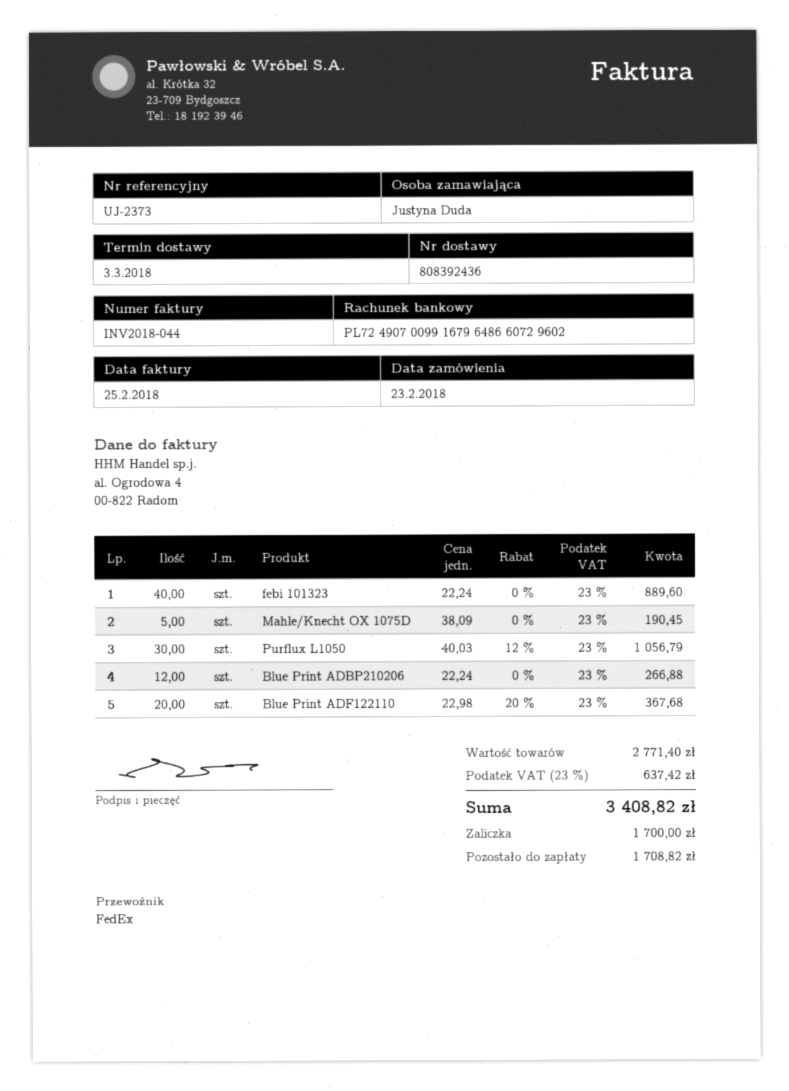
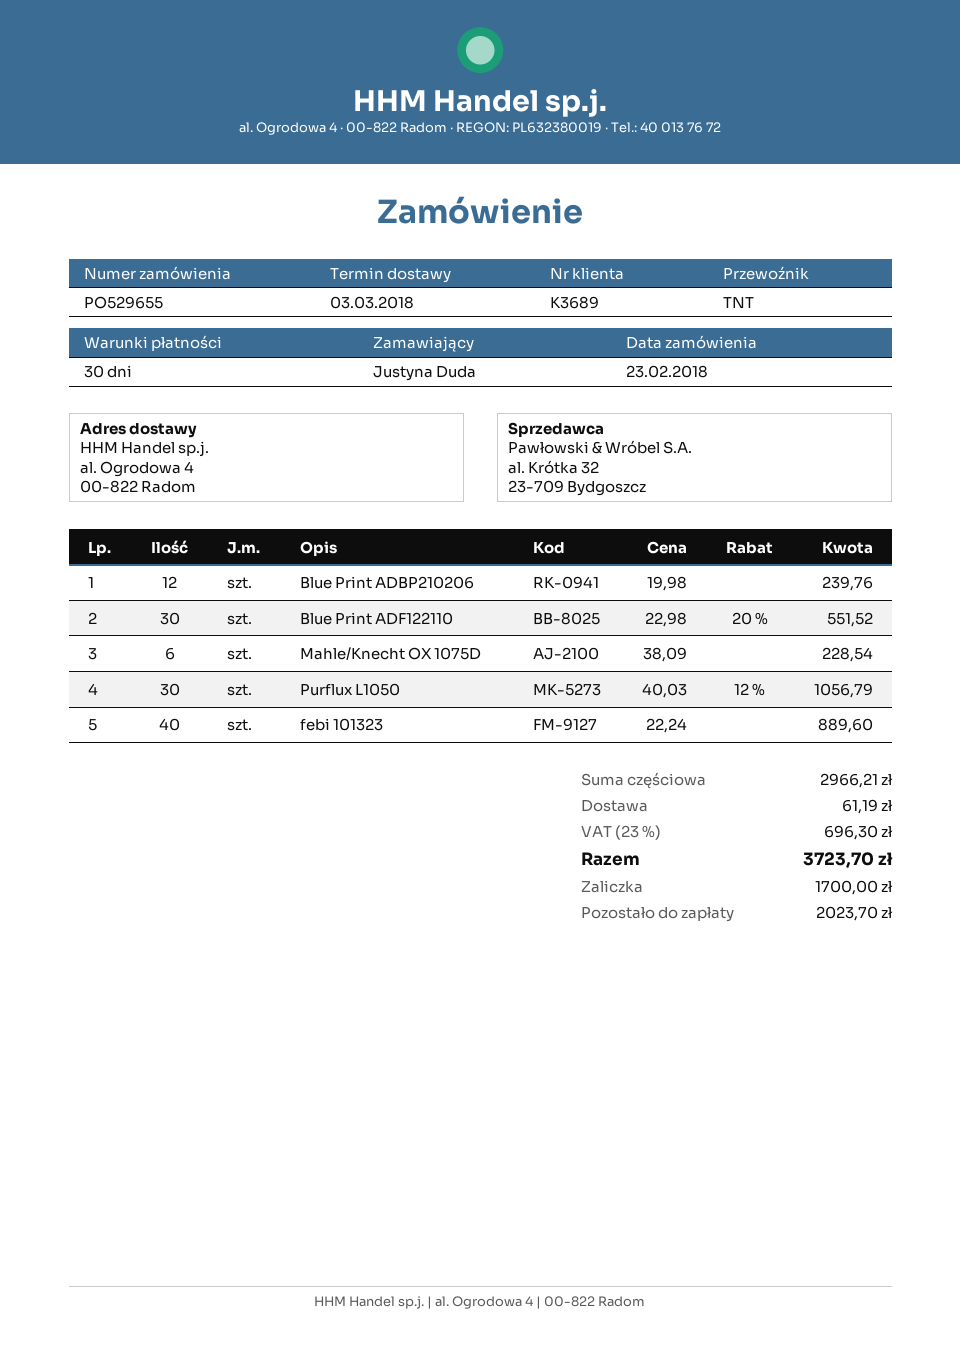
shipping method: FedEx -> TNT
Mahle/Knecht OX 1075D: 5 x 38.09 = 190.45 -> 6 x 38.09 = 228.54
Blue Print ADBP210206: 12 x 22.24 = 266.88 -> 12 x 19.98 = 239.76
Blue Print ADF122110: 20 x 22.98 - 20% = 367.68 -> 30 x 22.98 - 20% = 551.52
subtotal: 2771.40 -> 2966.21
shipping: none -> 61.19
tax: 23% = 637.42 -> 23% = 696.30
total: 3408.82 -> 3723.70
balance: 1708.82 -> 2023.70

